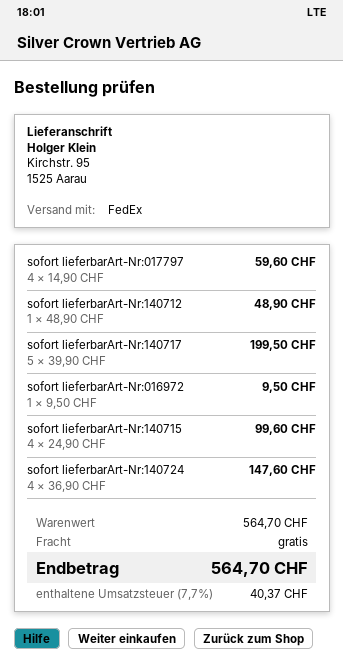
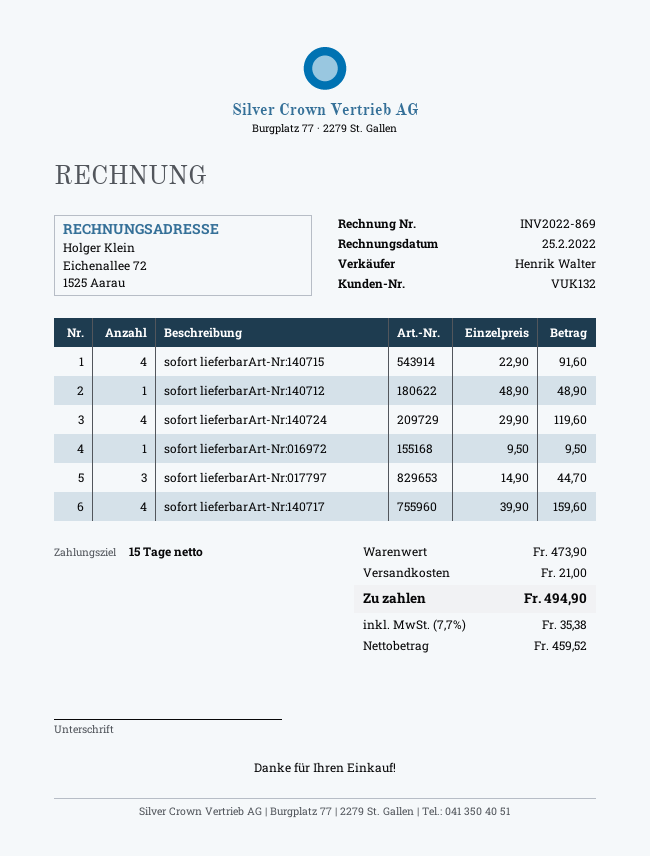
sofort lieferbarArt-Nr:017797: 4 x 14.90 = 59.60 -> 3 x 14.90 = 44.70
sofort lieferbarArt-Nr:140717: 5 x 39.90 = 199.50 -> 4 x 39.90 = 159.60
sofort lieferbarArt-Nr:140715: 4 x 24.90 = 99.60 -> 4 x 22.90 = 91.60
sofort lieferbarArt-Nr:140724: 4 x 36.90 = 147.60 -> 4 x 29.90 = 119.60
subtotal: 564.70 -> 473.90
shipping: 0.00 -> 21.00
tax: 7.7% = 40.37 -> 7.7% = 35.38
total: 564.70 -> 494.90

